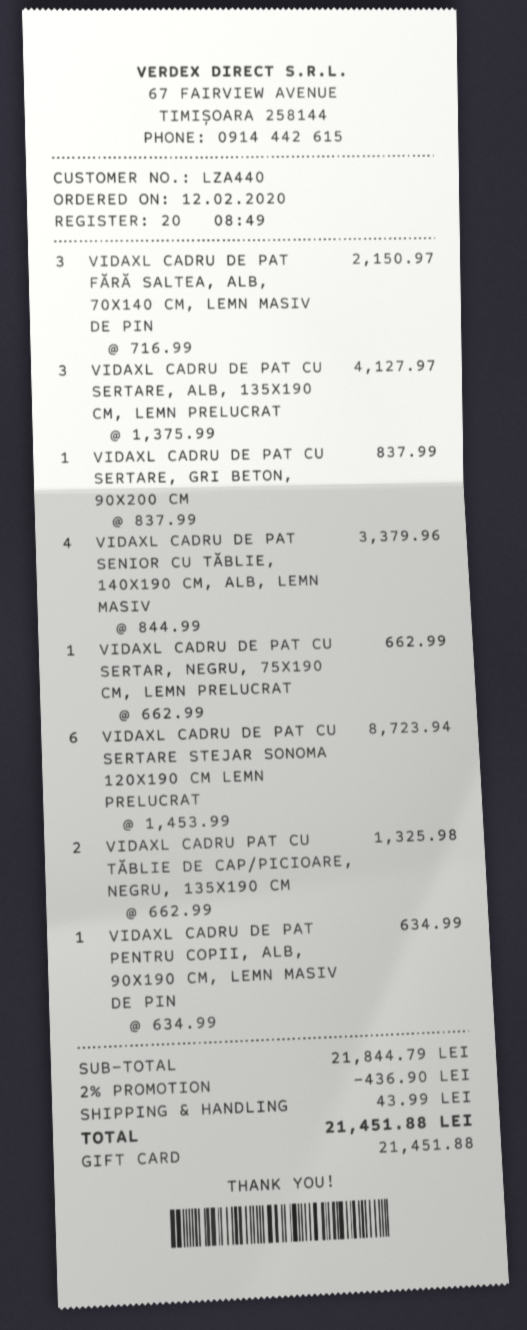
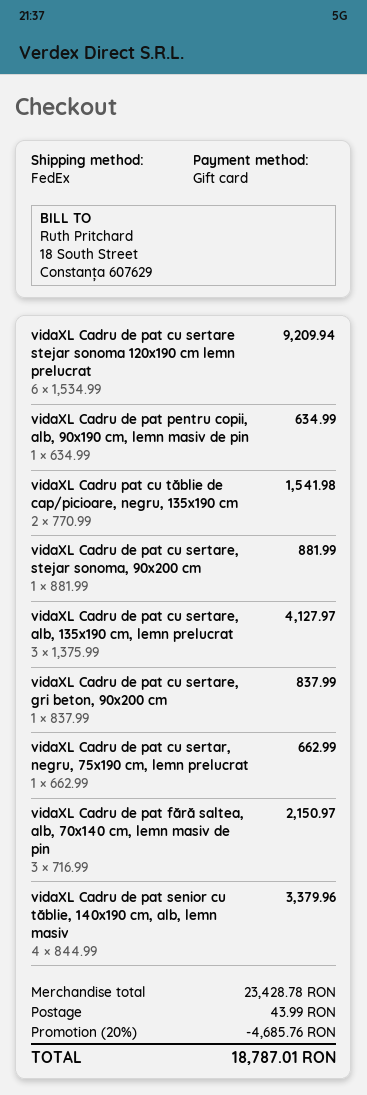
VIDAXL CADRU DE PAT CU SERTARE STEJAR SONOMA 120X190 CM LEMN PRELUCRAT: 6 x 1453.99 = 8723.94 -> 6 x 1534.99 = 9209.94
VIDAXL CADRU PAT CU TĂBLIE DE CAP/PICIOARE, NEGRU, 135X190 CM: 2 x 662.99 = 1325.98 -> 2 x 770.99 = 1541.98
vidaXL Cadru de pat cu sertare, stejar sonoma, 90x200 cm: none -> 1 x 881.99 = 881.99
subtotal: 21844.79 -> 23428.78
discount: 2% = 436.90 -> 20% = 4685.76
total: 21451.88 -> 18787.01

